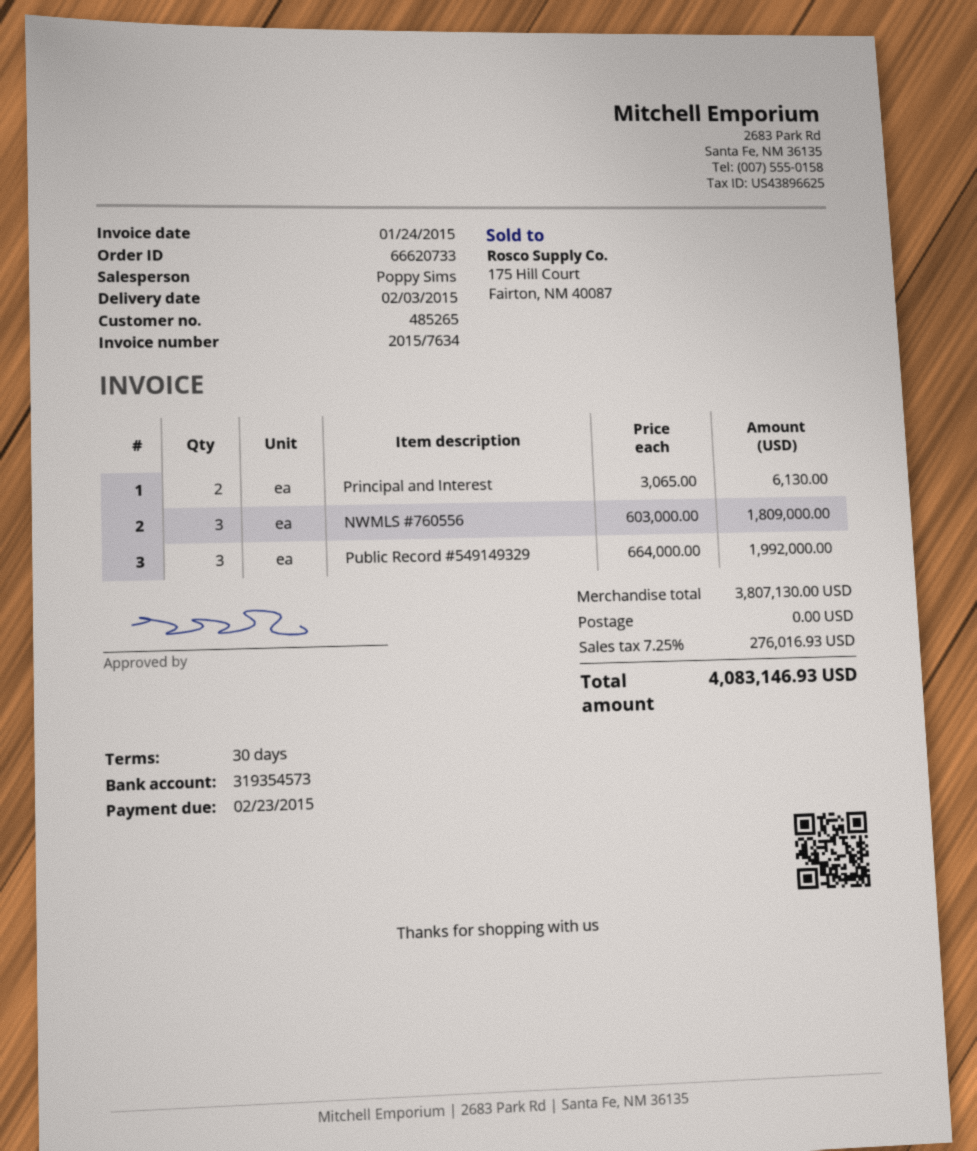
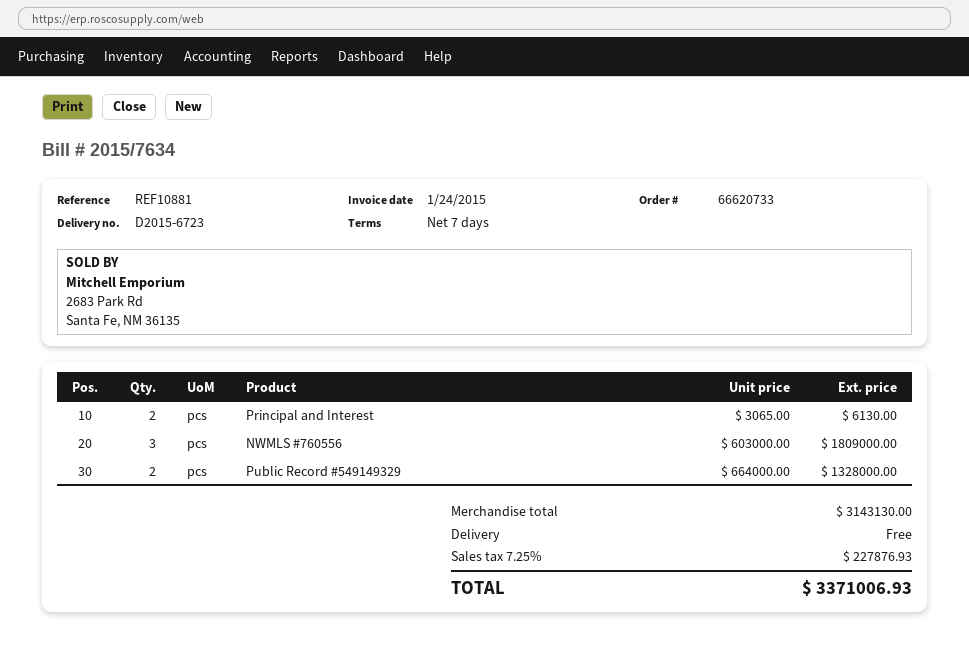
payment terms: 30 days -> 7 days
Public Record #549149329: 3 x 664000.00 = 1992000.00 -> 2 x 664000.00 = 1328000.00
subtotal: 3807130.00 -> 3143130.00
tax: 7.25% = 276016.93 -> 7.25% = 227876.93
total: 4083146.93 -> 3371006.93

